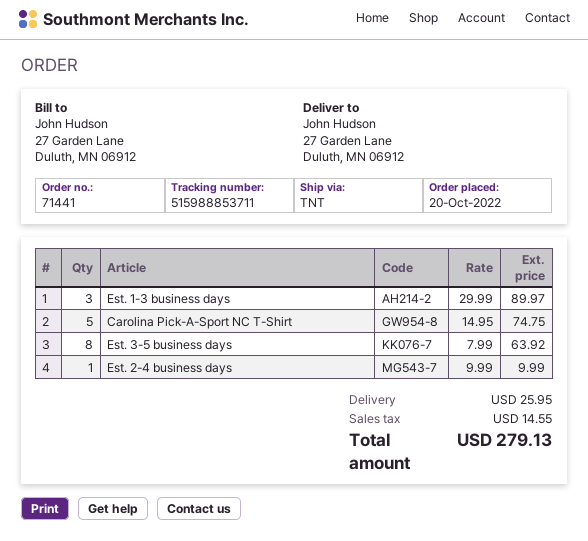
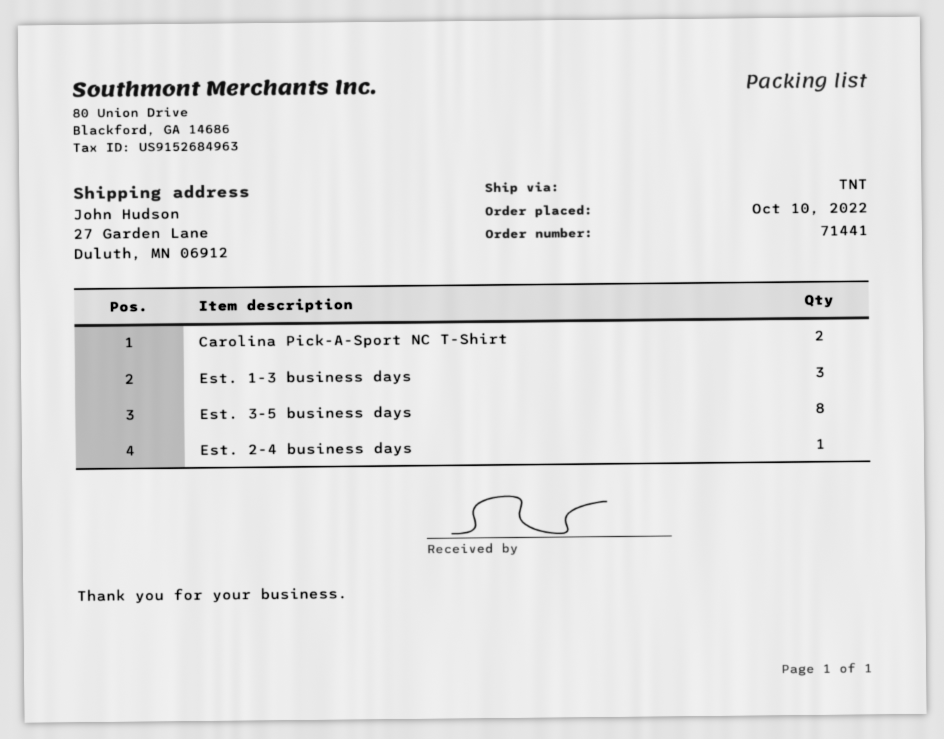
order date: 2022-10-20 -> 2022-10-10
Carolina Pick-A-Sport NC T-Shirt: 5 -> 2

